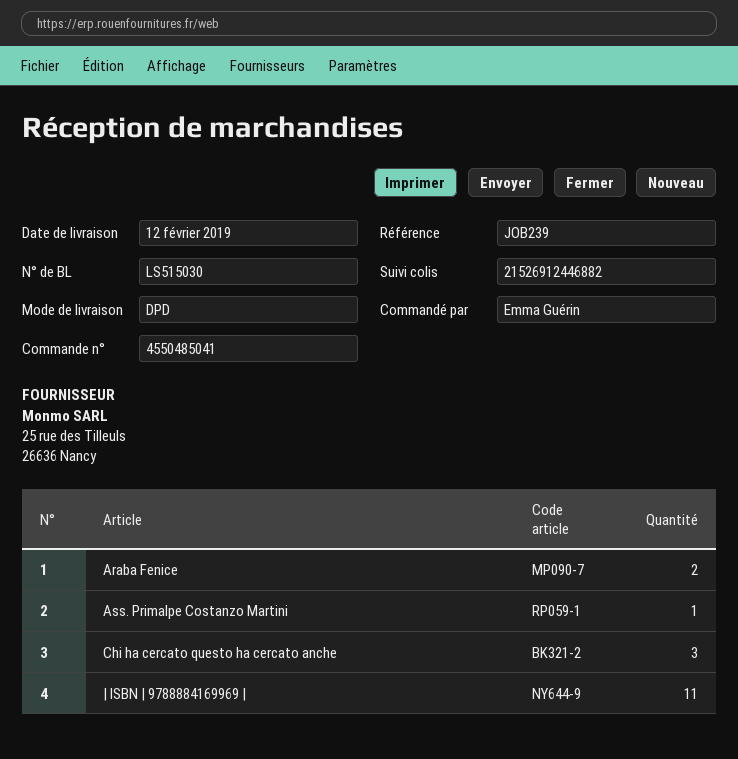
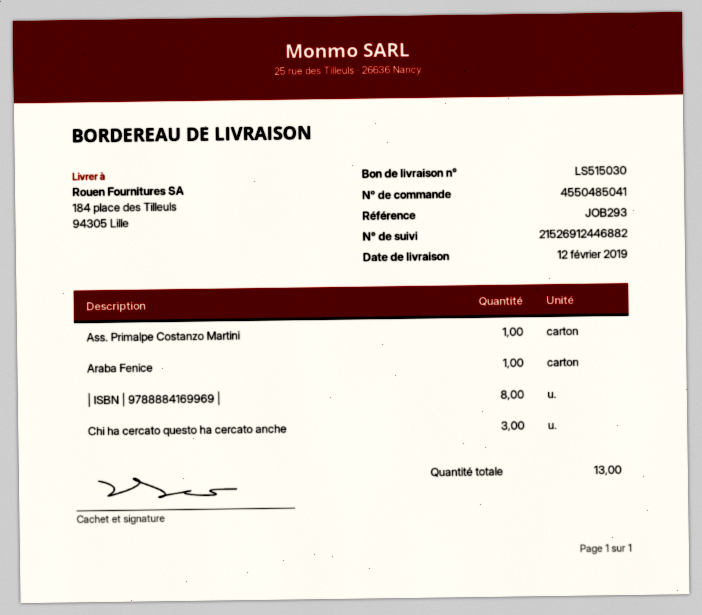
reference: JOB239 -> JOB293
Araba Fenice: 2 -> 1
| ISBN | 9788884169969 |: 11 -> 8

